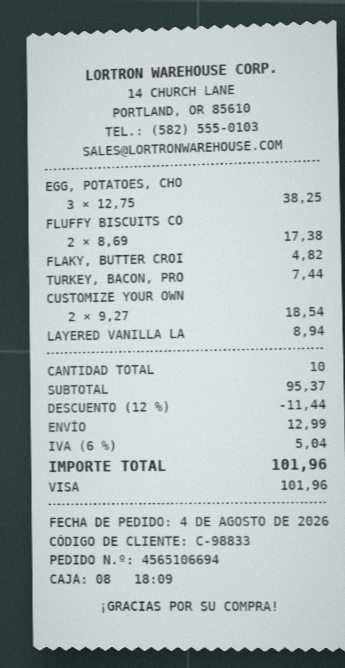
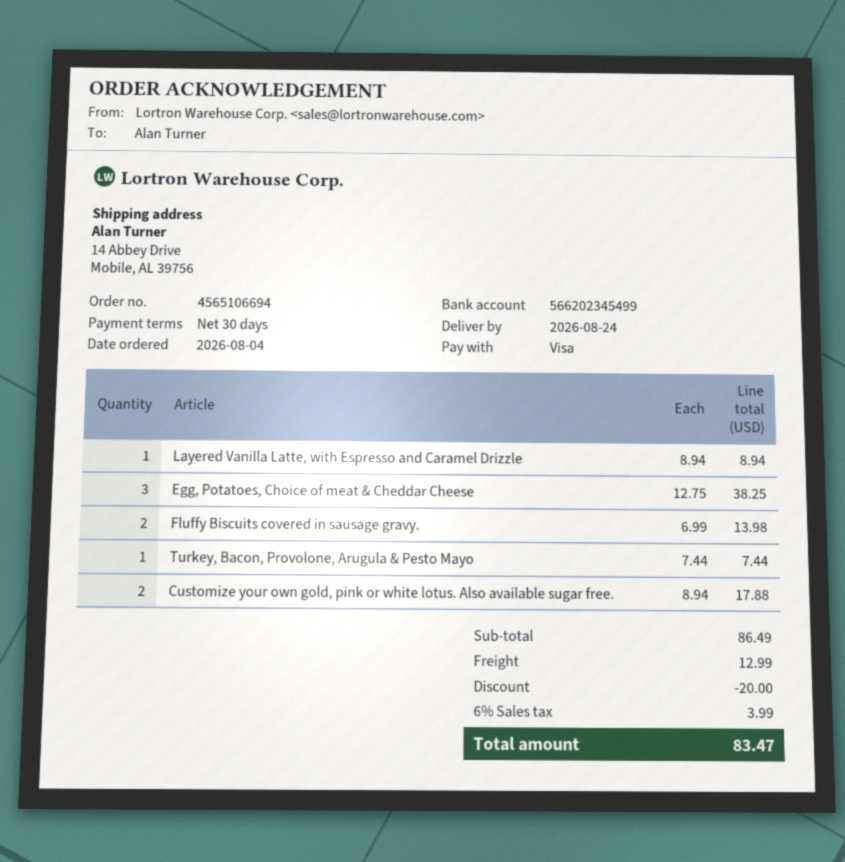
FLUFFY BISCUITS CO: 2 x 8.69 = 17.38 -> 2 x 6.99 = 13.98
FLAKY, BUTTER CROI: 1 x 4.82 = 4.82 -> none
CUSTOMIZE YOUR OWN: 2 x 9.27 = 18.54 -> 2 x 8.94 = 17.88
subtotal: 95.37 -> 86.49
discount: 11.44 -> 20.00
tax: 6% = 5.04 -> 6% = 3.99
total: 101.96 -> 83.47

